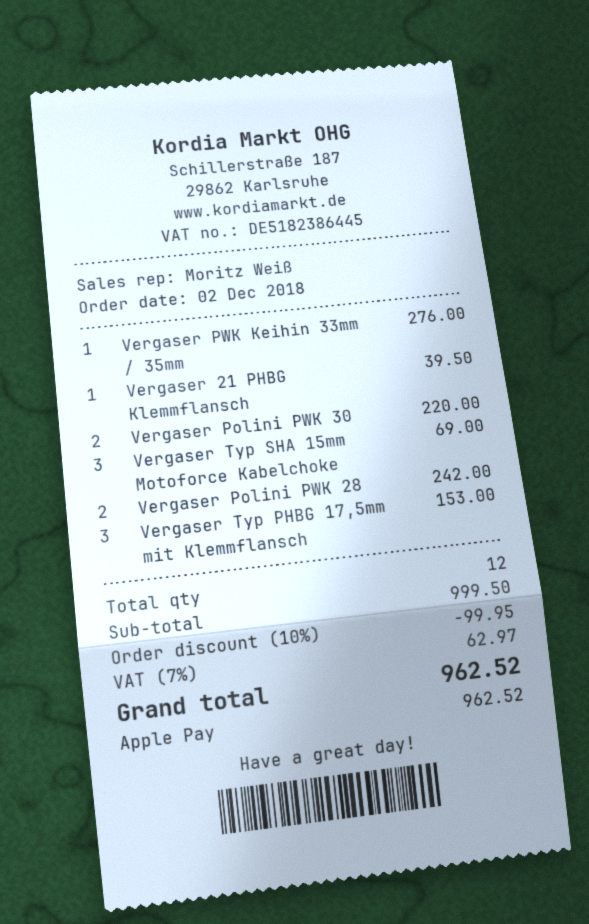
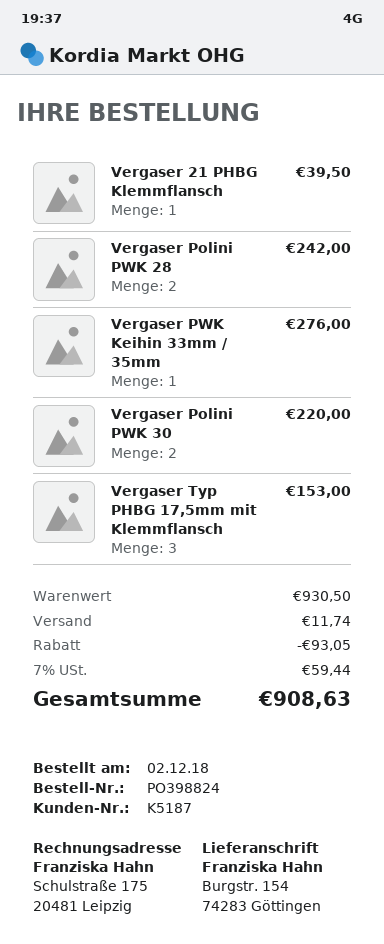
Vergaser Typ SHA 15mm Motoforce Kabelchoke: 3 for 69.00 -> none
subtotal: 999.50 -> 930.50
discount: 99.95 -> 93.05
shipping: none -> 11.74
tax: 7% = 62.97 -> 7% = 59.44
total: 962.52 -> 908.63

